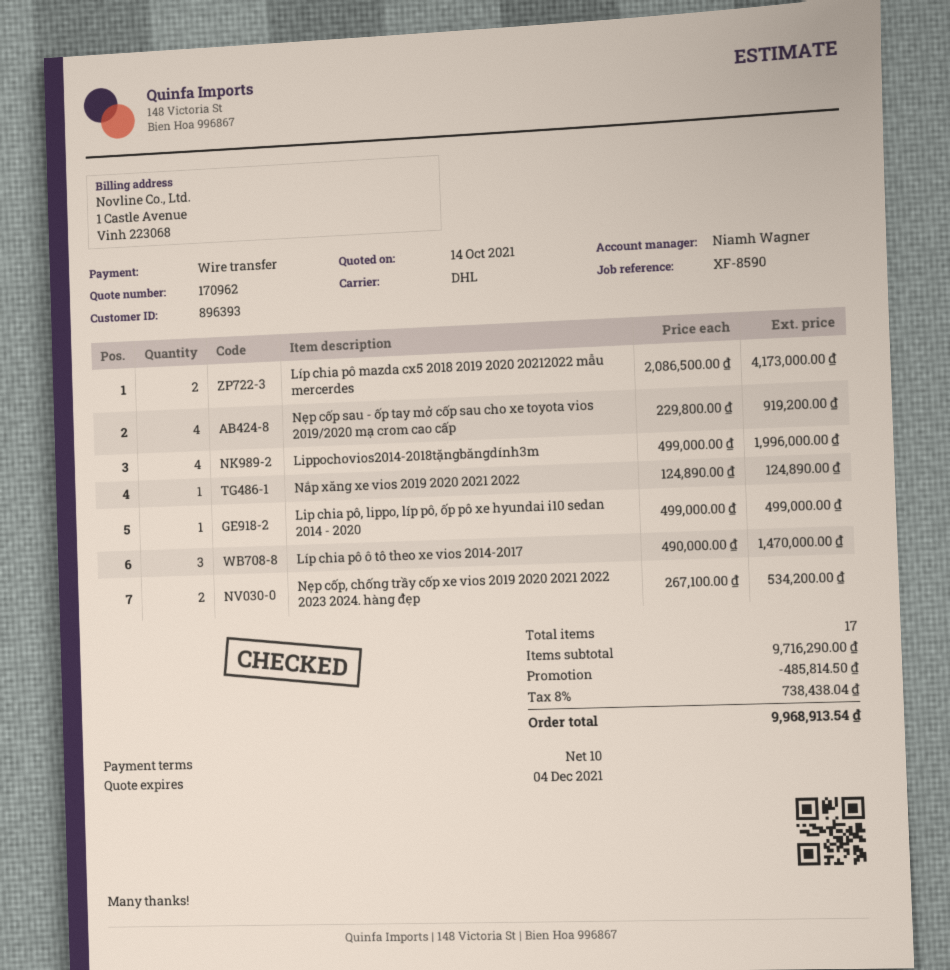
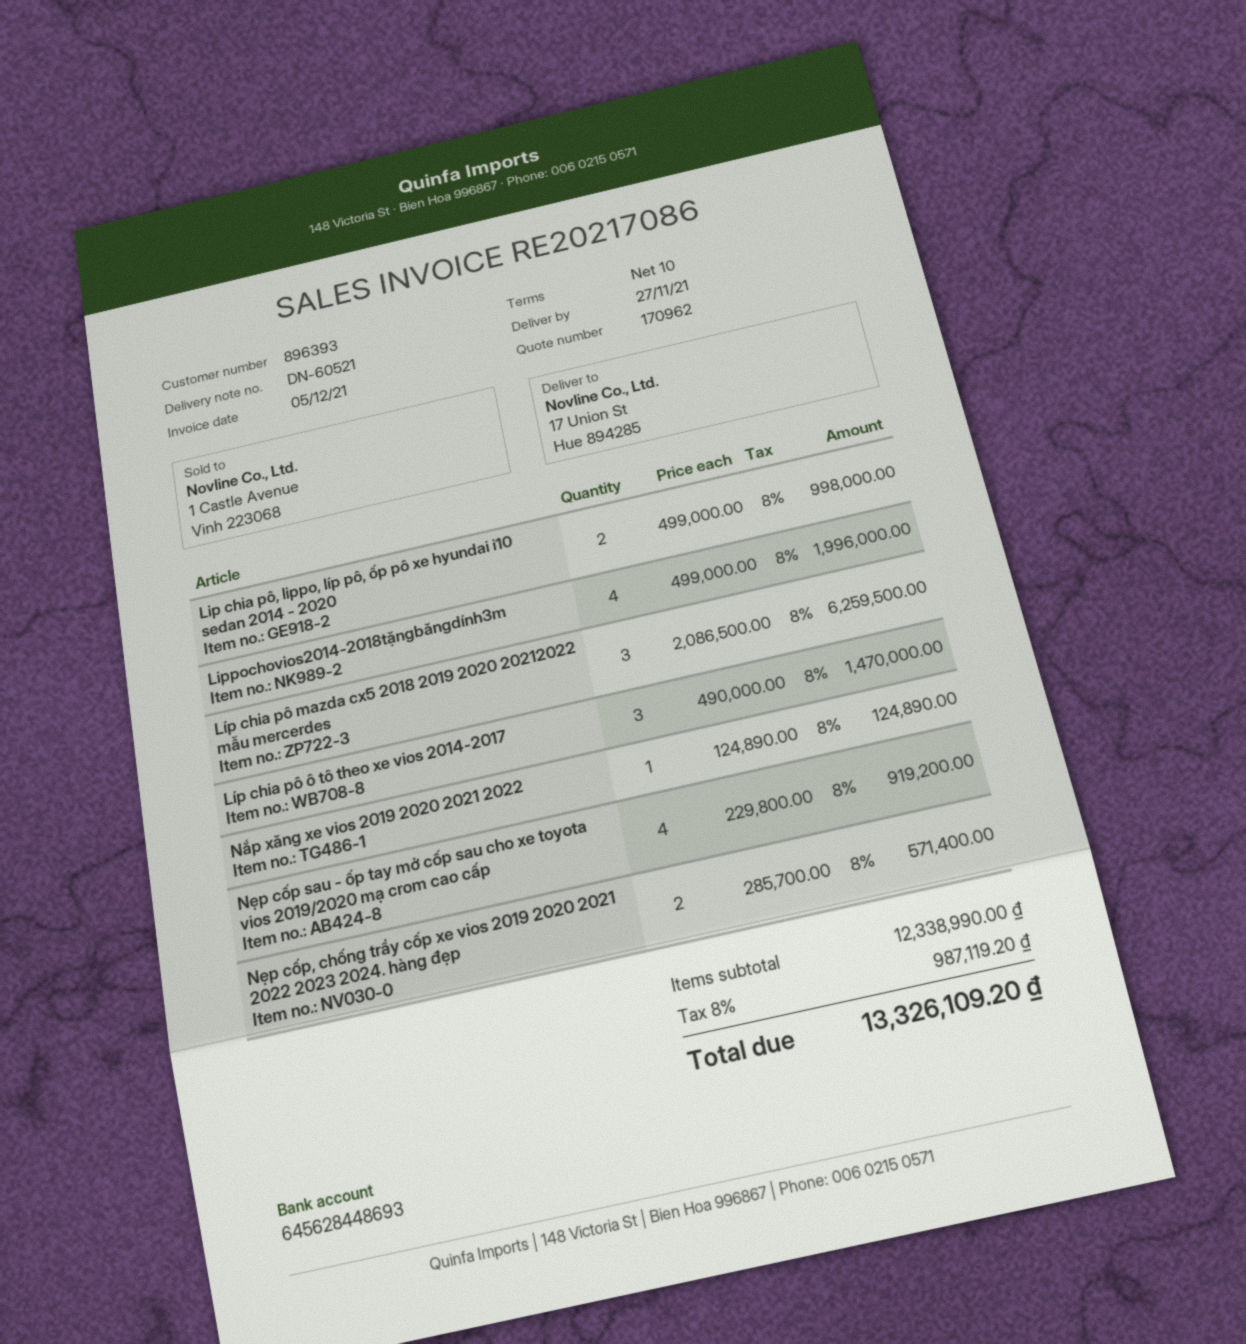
Líp chia pô mazda cx5 2018 2019 2020 20212022 mẫu mercerdes: 2 x 2086500.00 = 4173000.00 -> 3 x 2086500.00 = 6259500.00
Lip chia pô, lippo, líp pô, ốp pô xe hyundai i10 sedan 2014 - 2020: 1 x 499000.00 = 499000.00 -> 2 x 499000.00 = 998000.00
Nẹp cốp, chống trầy cốp xe vios 2019 2020 2021 2022 2023 2024. hàng đẹp: 2 x 267100.00 = 534200.00 -> 2 x 285700.00 = 571400.00
subtotal: 9716290.00 -> 12338990.00
discount: 485814.50 -> none
tax: 8% = 738438.04 -> 8% = 987119.20
total: 9968913.54 -> 13326109.20

